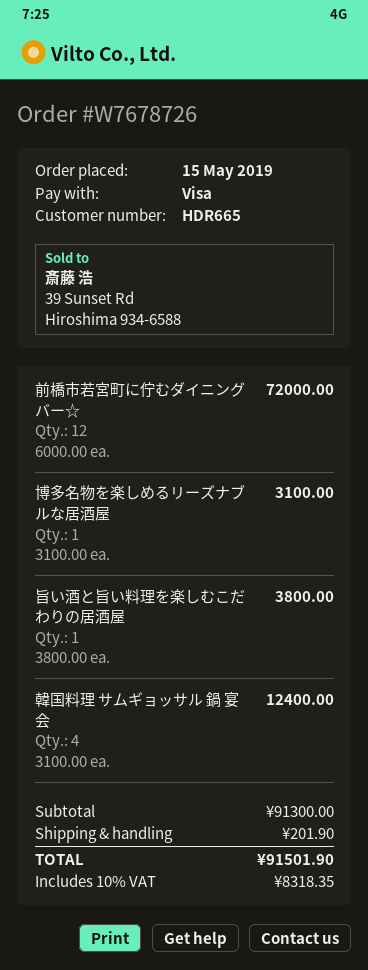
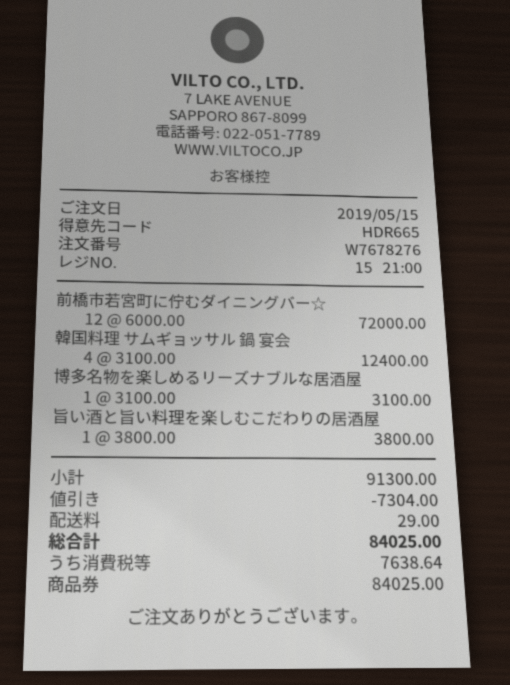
order number: W7678726 -> W7678276
payment method: Visa -> gift card
discount: none -> 7304.00
shipping: 201.90 -> 29.00
tax: 8318.35 -> 7638.64
total: 91501.90 -> 84025.00

